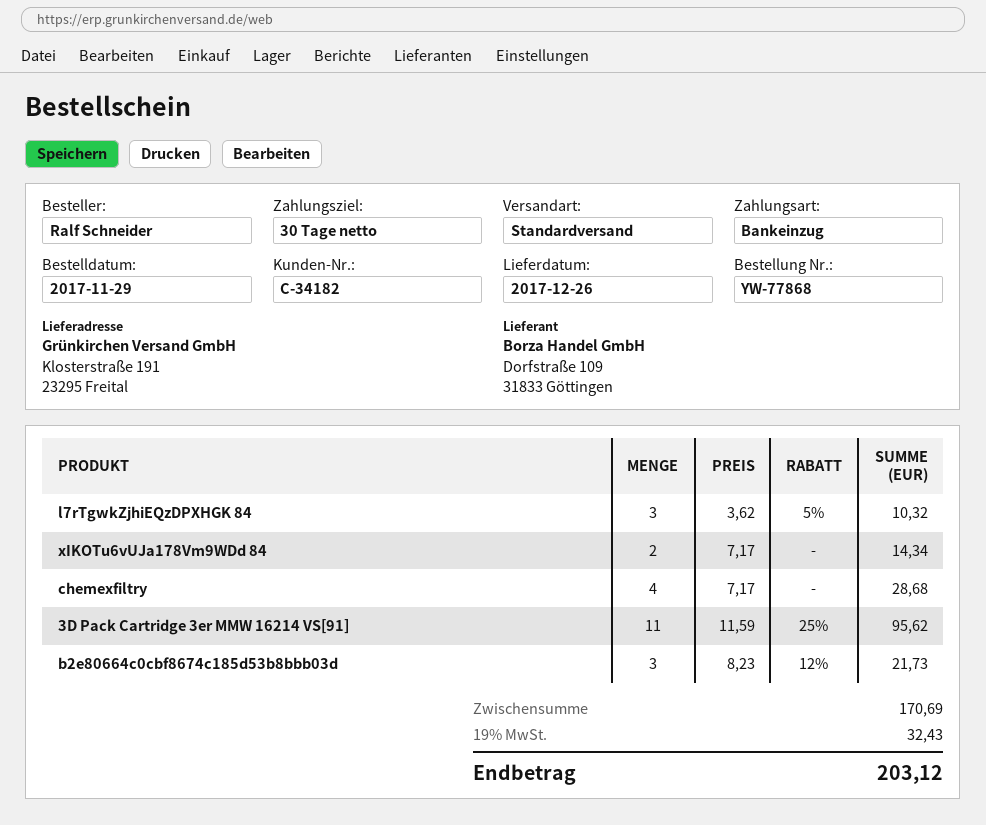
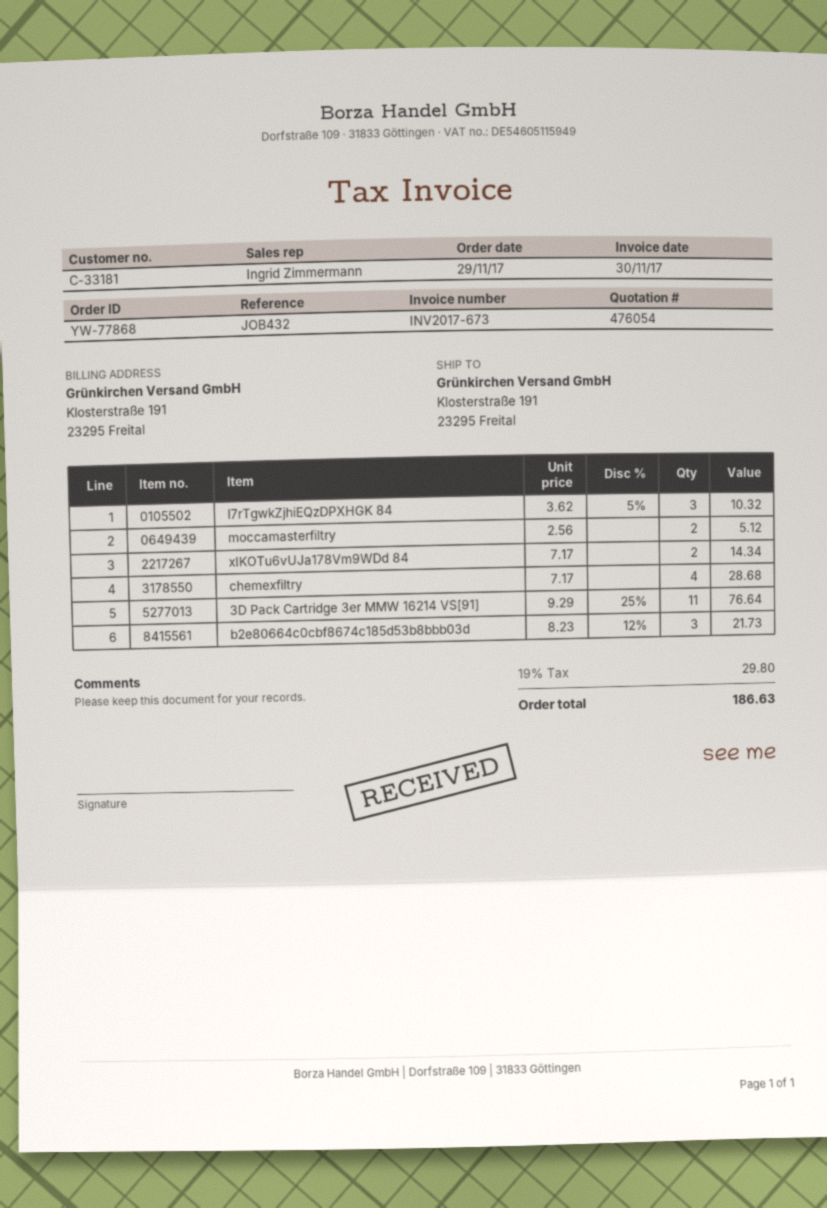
customer number: C-34182 -> C-33181
3D Pack Cartridge 3er MMW 16214 VS[91]: 11 x 11.59 - 25% = 95.62 -> 11 x 9.29 - 25% = 76.64
moccamasterfiltry: none -> 2 x 2.56 = 5.12
tax: 19% = 32.43 -> 19% = 29.80
total: 203.12 -> 186.63

